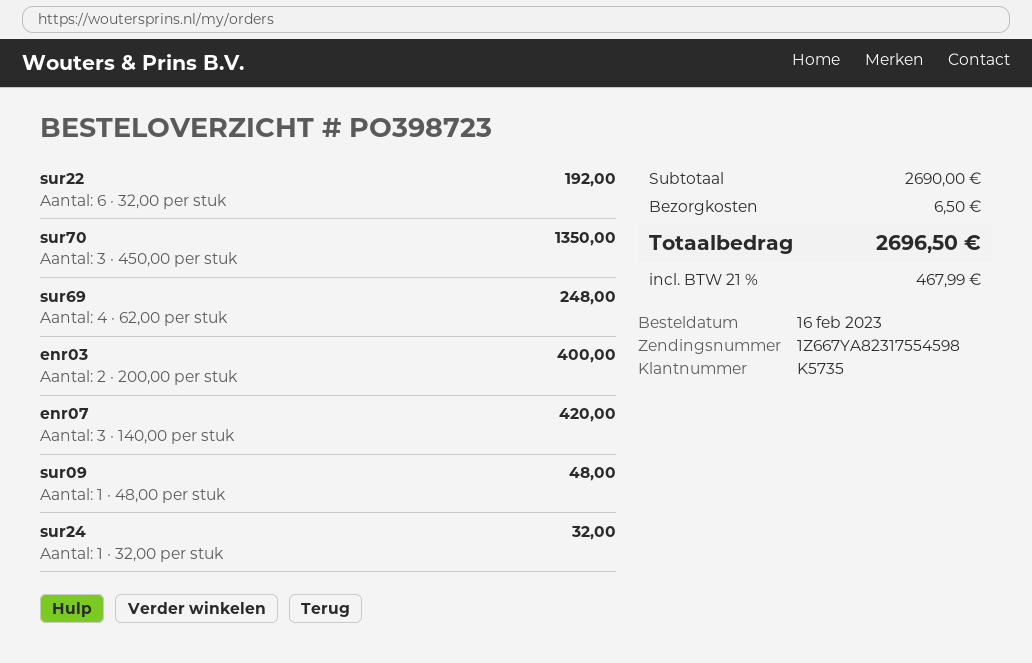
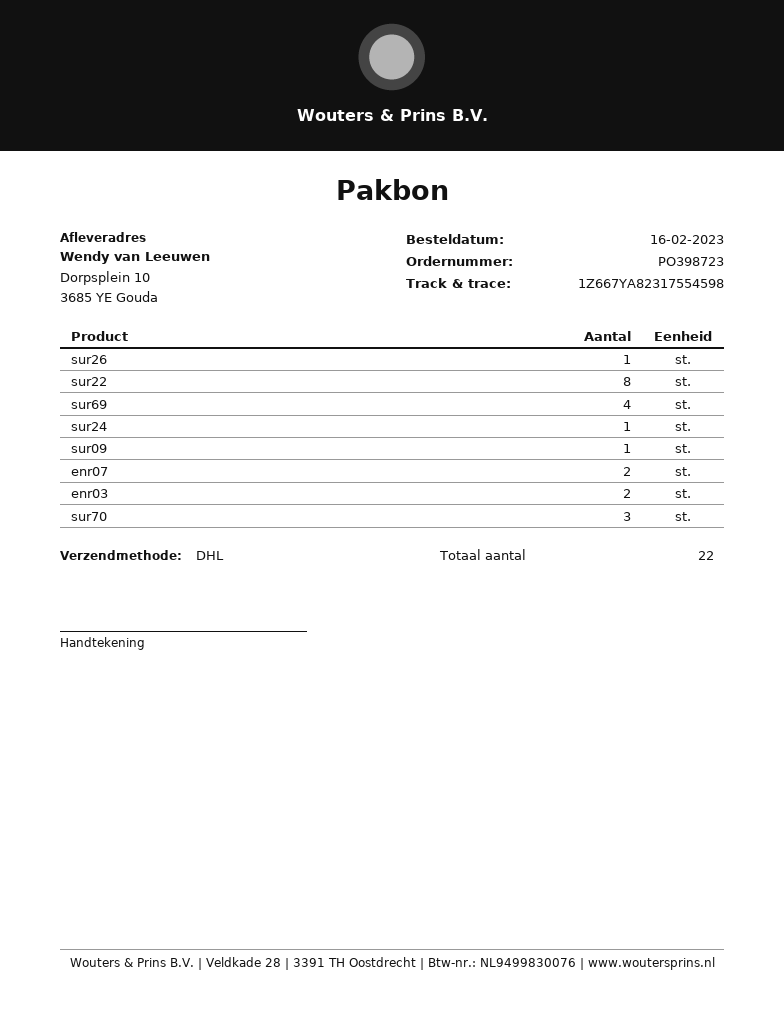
sur22: 6 -> 8
enr07: 3 -> 2
sur26: none -> 1

